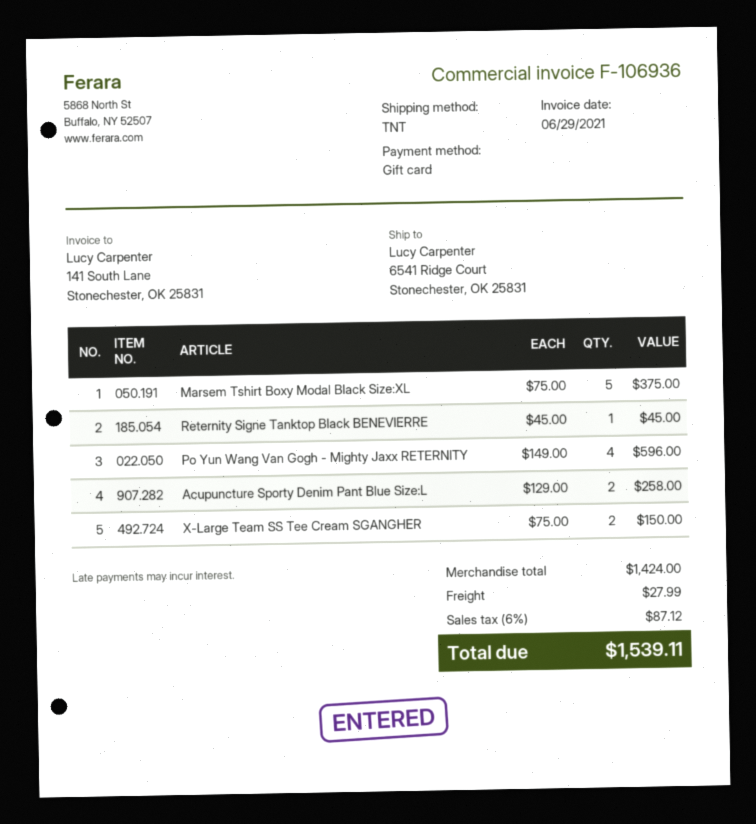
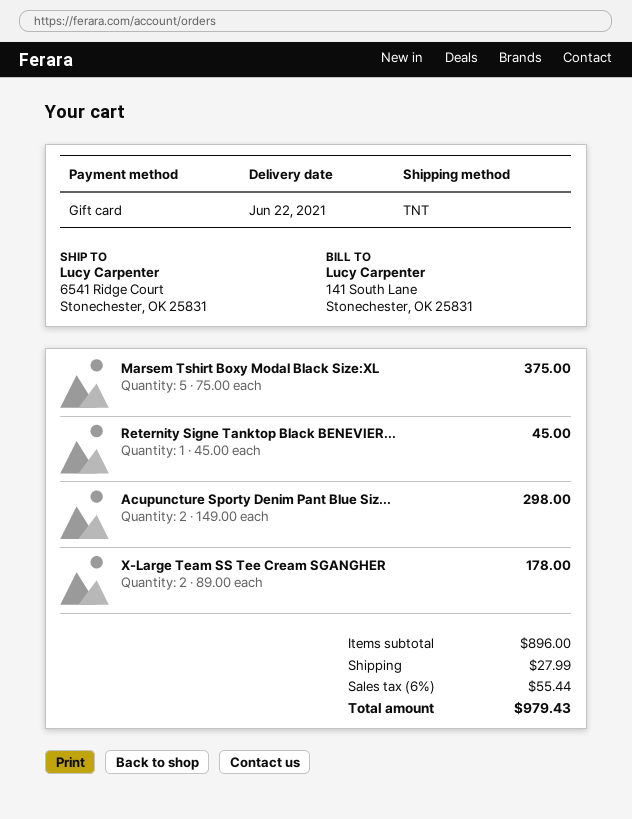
Po Yun Wang Van Gogh - Mighty Jaxx RETERNITY: 4 x 149.00 = 596.00 -> none
Acupuncture Sporty Denim Pant Blue Size:L: 2 x 129.00 = 258.00 -> 2 x 149.00 = 298.00
X-Large Team SS Tee Cream SGANGHER: 2 x 75.00 = 150.00 -> 2 x 89.00 = 178.00
subtotal: 1424.00 -> 896.00
tax: 6% = 87.12 -> 6% = 55.44
total: 1539.11 -> 979.43

